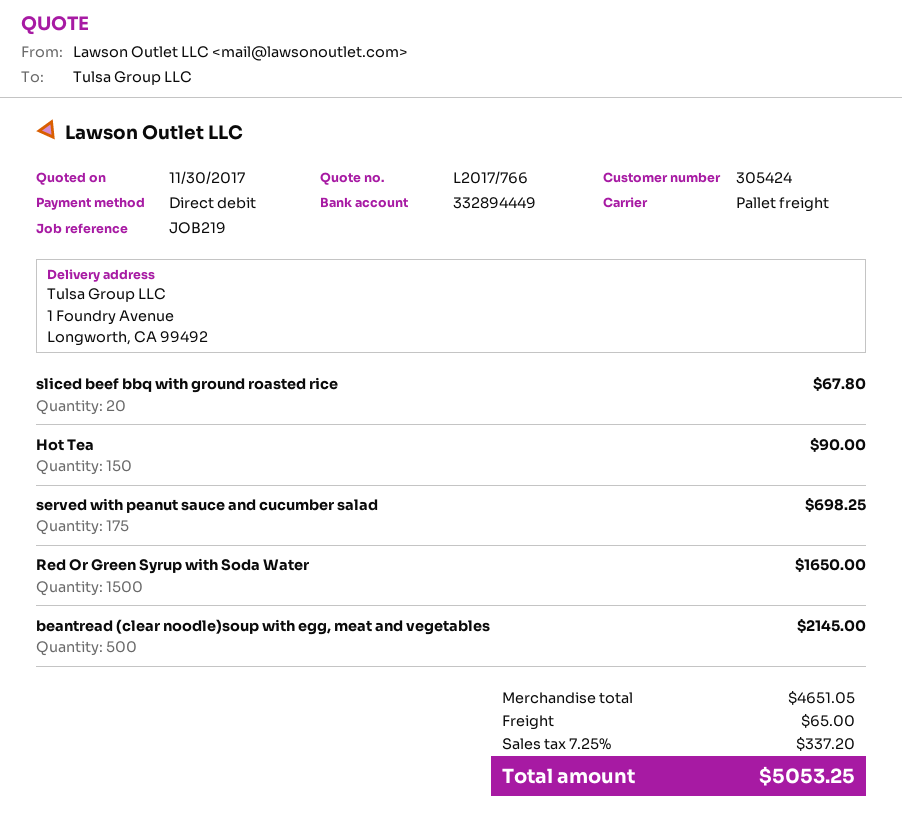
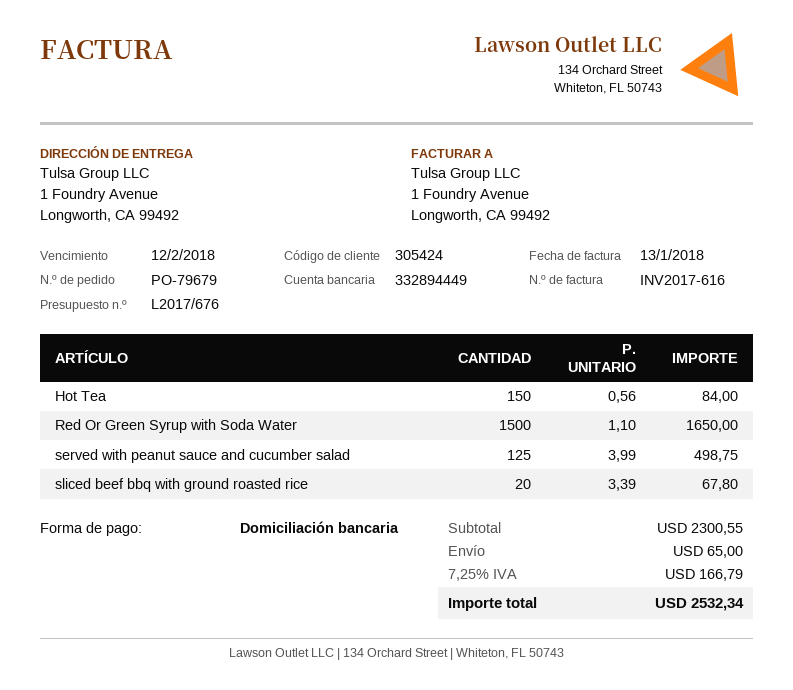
quote number: L2017/766 -> L2017/676
Hot Tea: 150 for 90.00 -> 150 for 84.00
served with peanut sauce and cucumber salad: 175 for 698.25 -> 125 for 498.75
beantread (clear noodle)soup with egg, meat and vegetables: 500 for 2145.00 -> none
subtotal: 4651.05 -> 2300.55
tax: 7.25% = 337.20 -> 7.25% = 166.79
total: 5053.25 -> 2532.34

